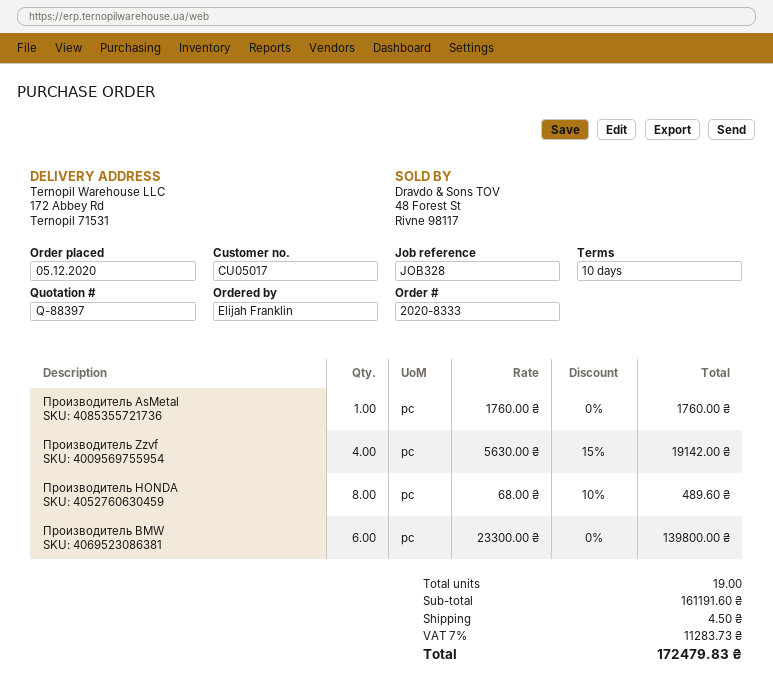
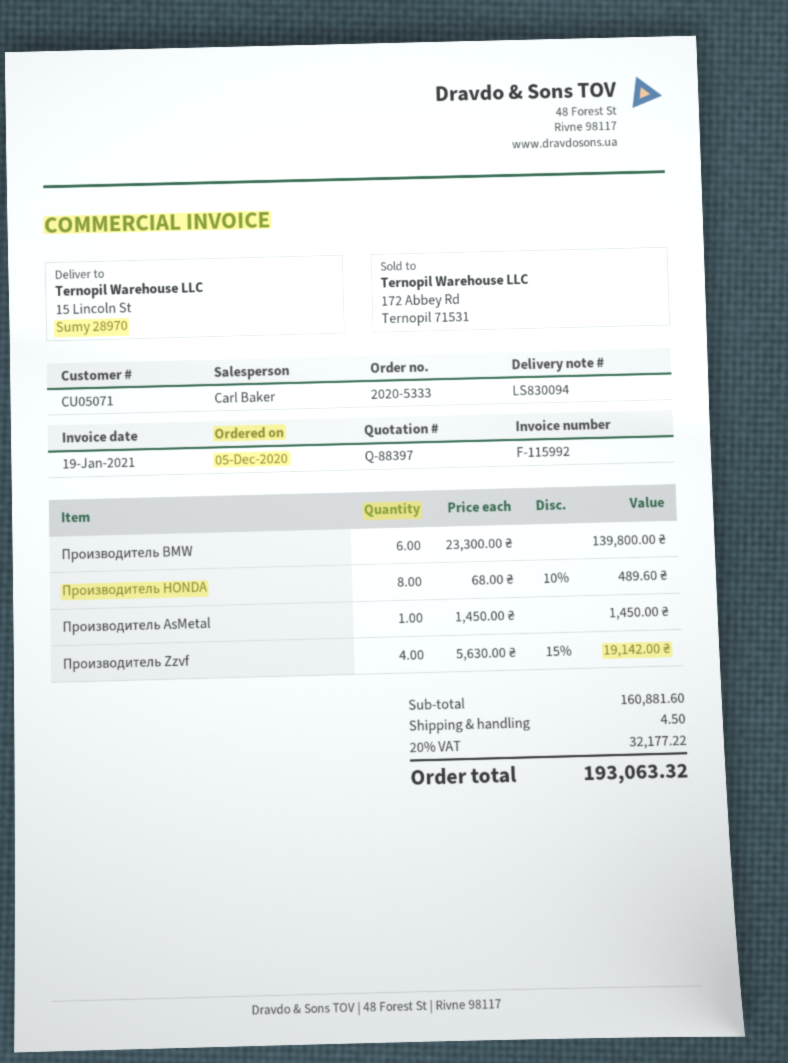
order number: 2020-8333 -> 2020-5333
customer number: CU05017 -> CU05071
ship to: 172 Abbey Rd, Ternopil 71531 -> 15 Lincoln St, Sumy 28970
Производитель AsMetal: 1 x 1760.00 = 1760.00 -> 1 x 1450.00 = 1450.00
subtotal: 161191.60 -> 160881.60
tax: 7% = 11283.73 -> 20% = 32177.22
total: 172479.83 -> 193063.32

